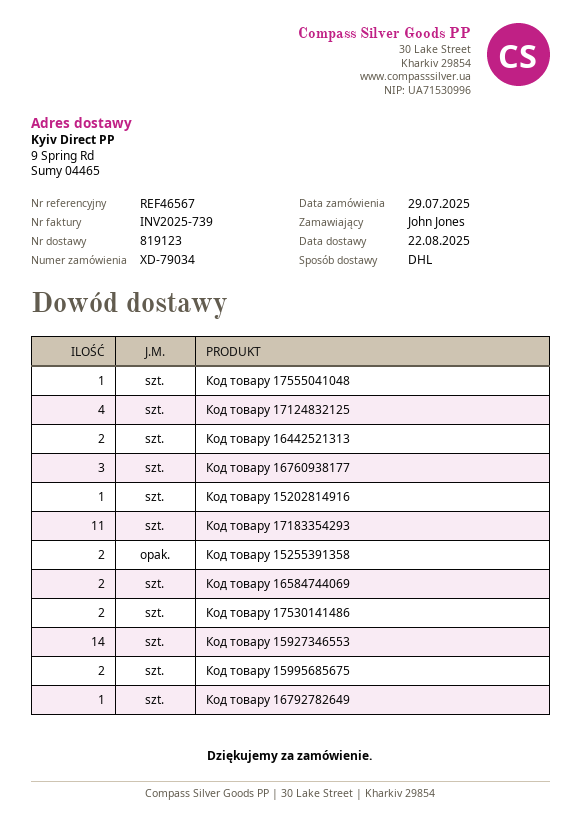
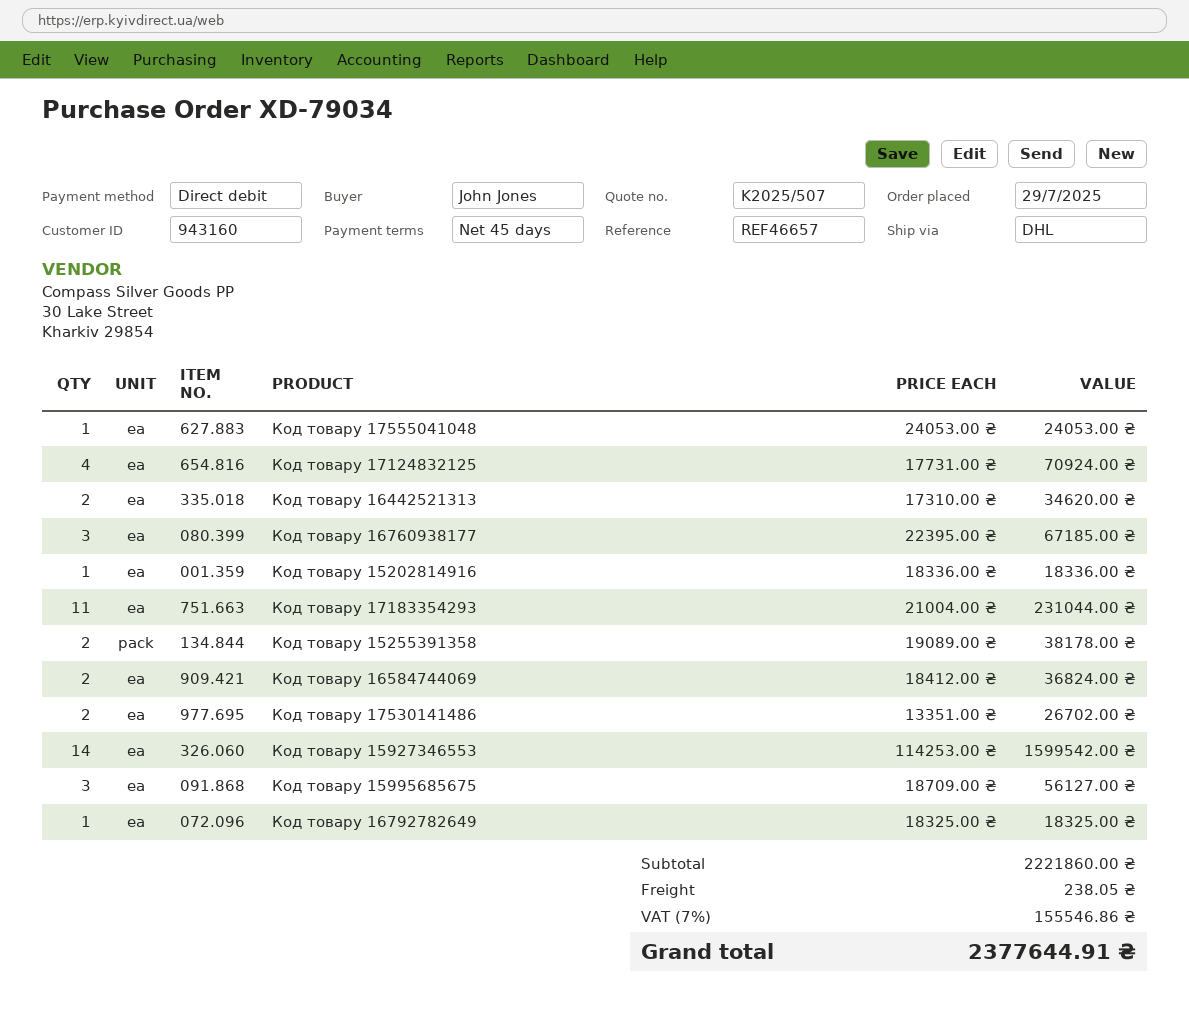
reference: REF46567 -> REF46657
Код товару 15995685675: 2 -> 3

